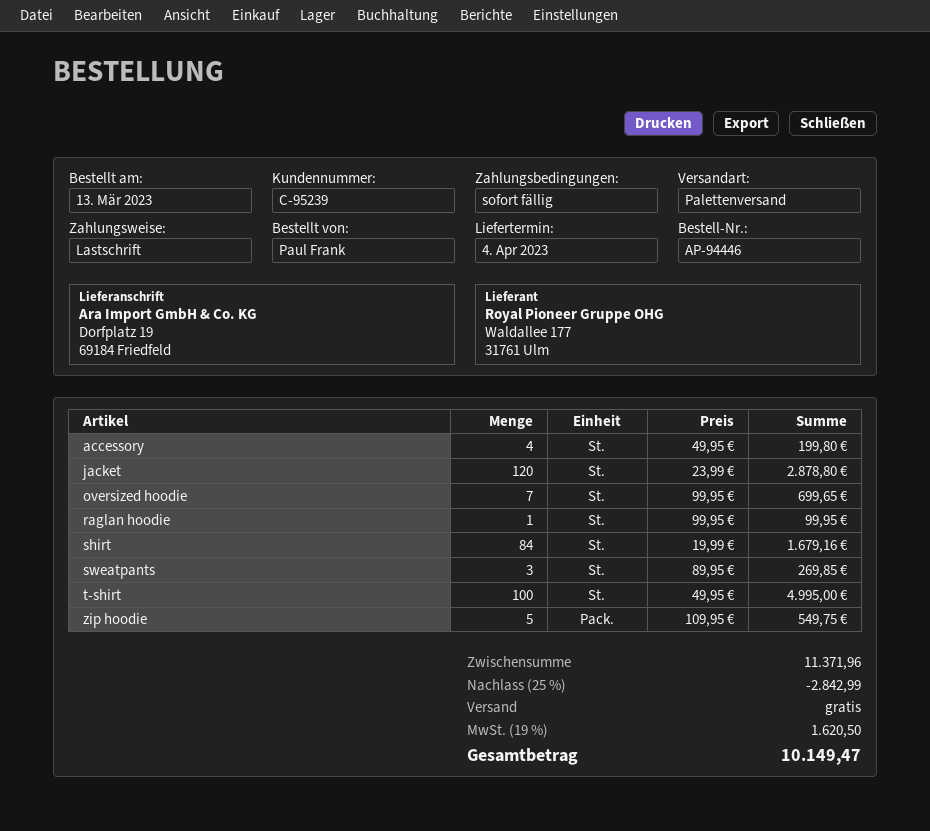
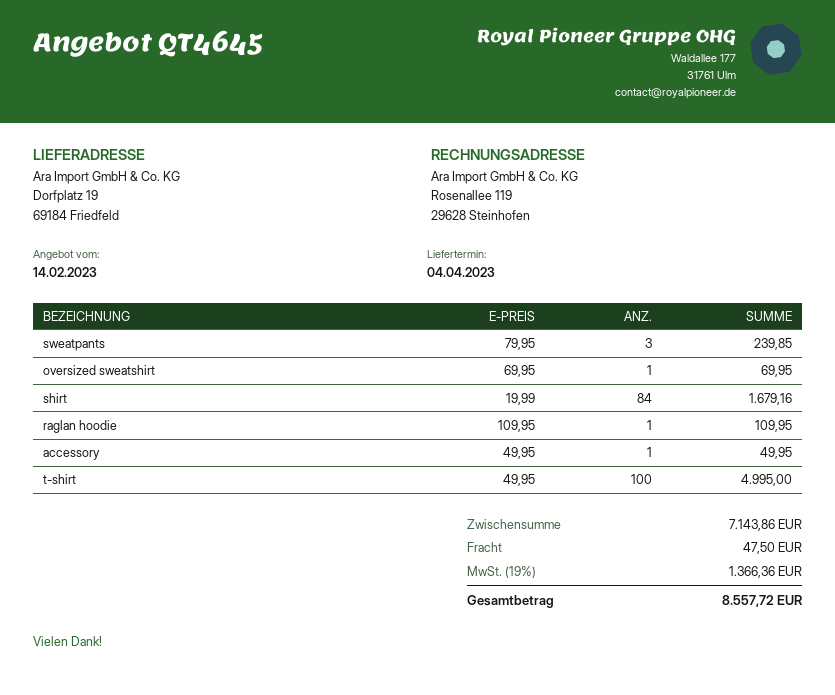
accessory: 4 x 49.95 = 199.80 -> 1 x 49.95 = 49.95
jacket: 120 x 23.99 = 2878.80 -> none
oversized hoodie: 7 x 99.95 = 699.65 -> none
raglan hoodie: 1 x 99.95 = 99.95 -> 1 x 109.95 = 109.95
sweatpants: 3 x 89.95 = 269.85 -> 3 x 79.95 = 239.85
zip hoodie: 5 x 109.95 = 549.75 -> none
oversized sweatshirt: none -> 1 x 69.95 = 69.95
subtotal: 11371.96 -> 7143.86
discount: 25% = 2842.99 -> none
shipping: 0.00 -> 47.50
tax: 19% = 1620.50 -> 19% = 1366.36
total: 10149.47 -> 8557.72

